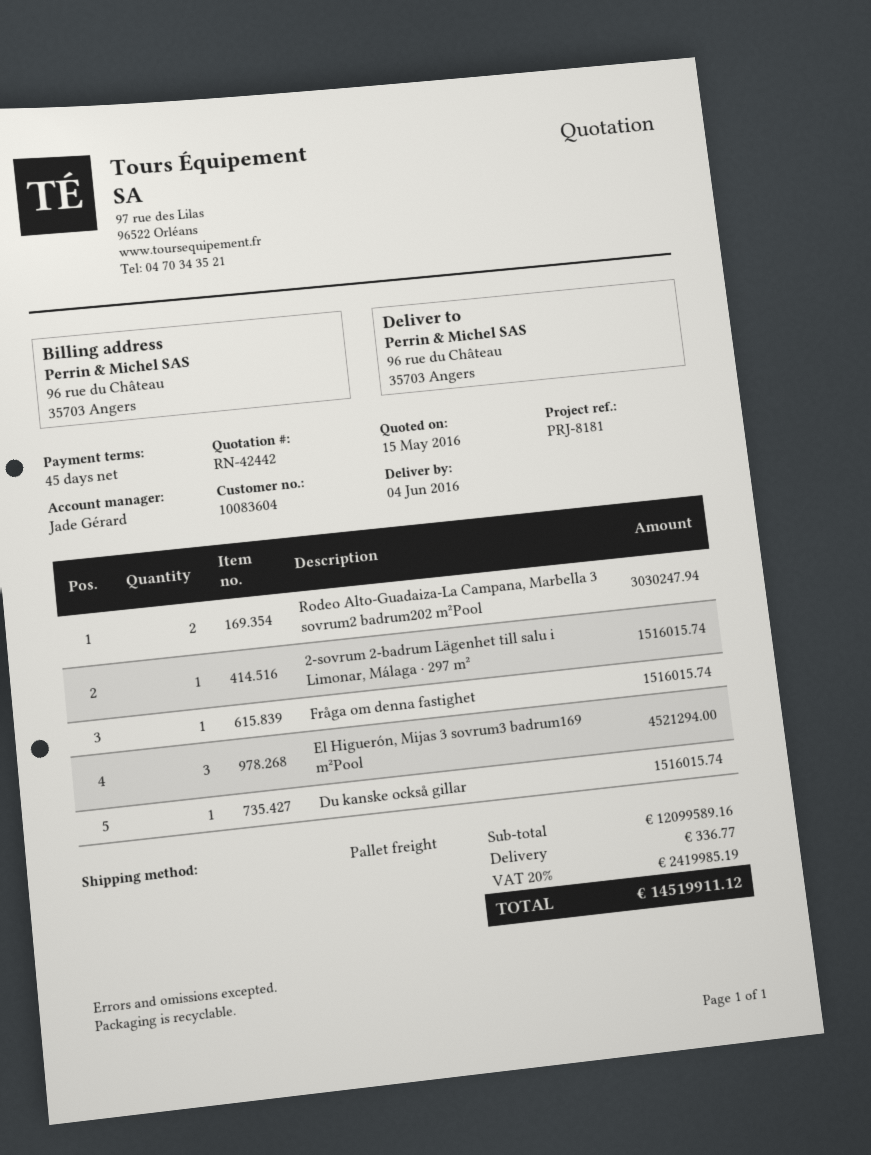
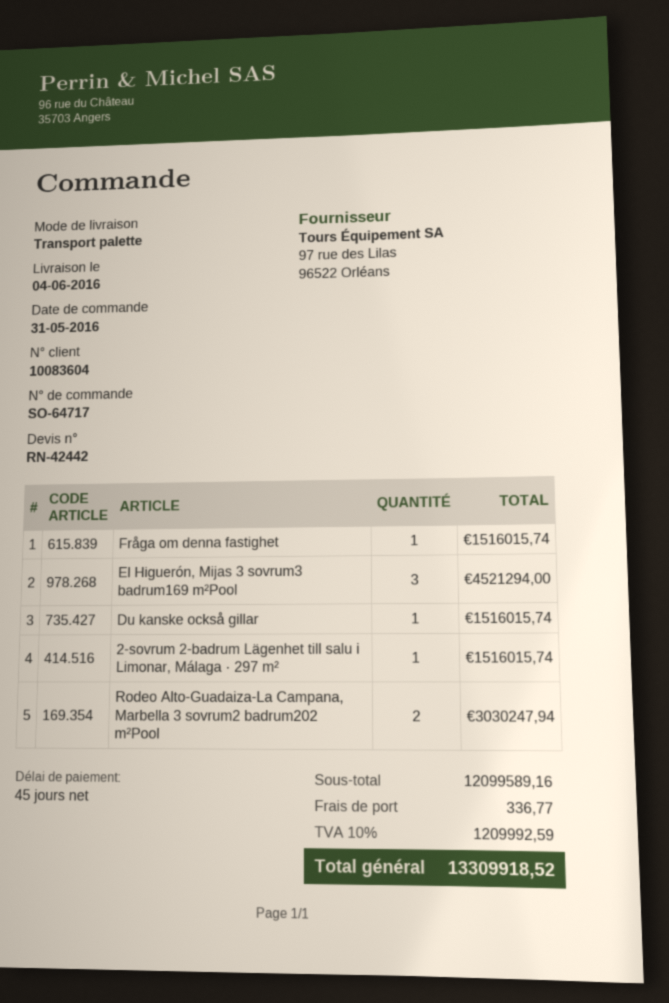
tax: 20% = 2419985.19 -> 10% = 1209992.59
total: 14519911.12 -> 13309918.52

